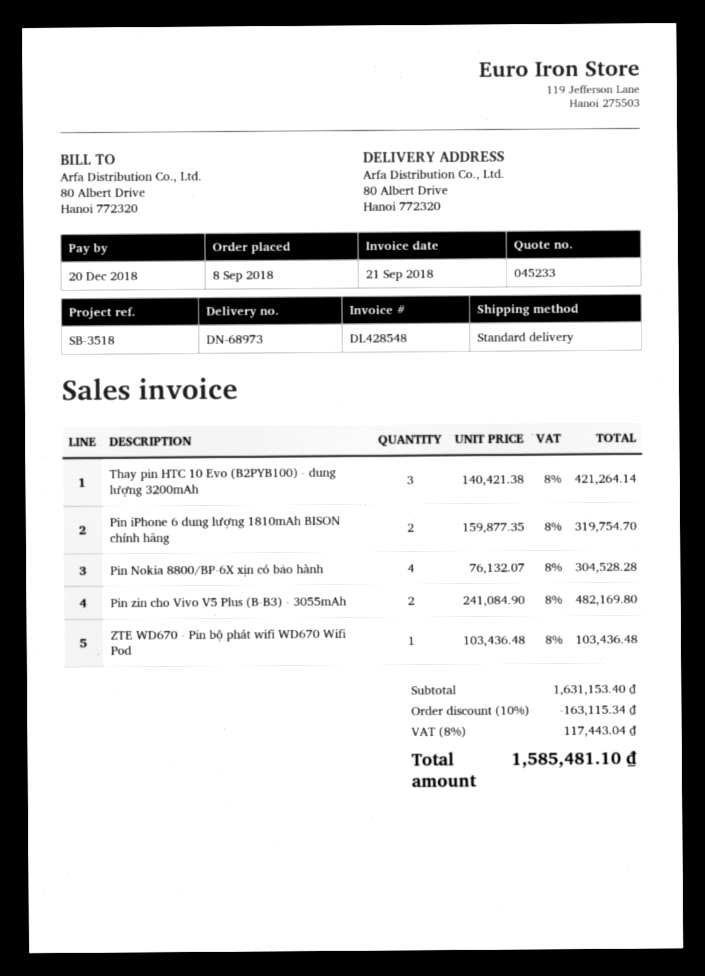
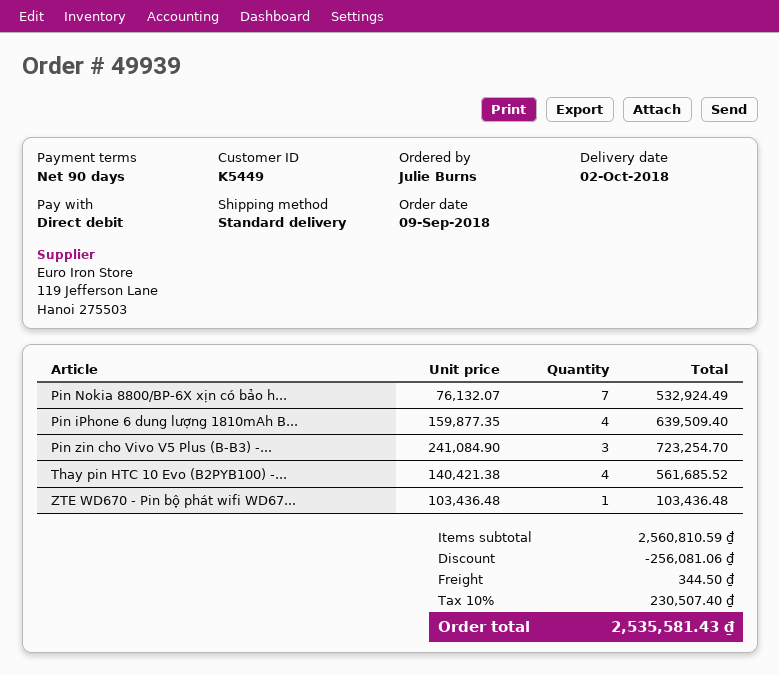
order date: 2018-09-08 -> 2018-09-09
Thay pin HTC 10 Evo (B2PYB100) - dung lượng 3200mAh: 3 x 140421.38 = 421264.14 -> 4 x 140421.38 = 561685.52
Pin iPhone 6 dung lượng 1810mAh BISON chính hãng: 2 x 159877.35 = 319754.70 -> 4 x 159877.35 = 639509.40
Pin Nokia 8800/BP-6X xịn có bảo hành: 4 x 76132.07 = 304528.28 -> 7 x 76132.07 = 532924.49
Pin zin cho Vivo V5 Plus (B-B3) - 3055mAh: 2 x 241084.90 = 482169.80 -> 3 x 241084.90 = 723254.70
subtotal: 1631153.40 -> 2560810.59
discount: 163115.34 -> 256081.06
shipping: none -> 344.50
tax: 8% = 117443.04 -> 10% = 230507.40
total: 1585481.10 -> 2535581.43

